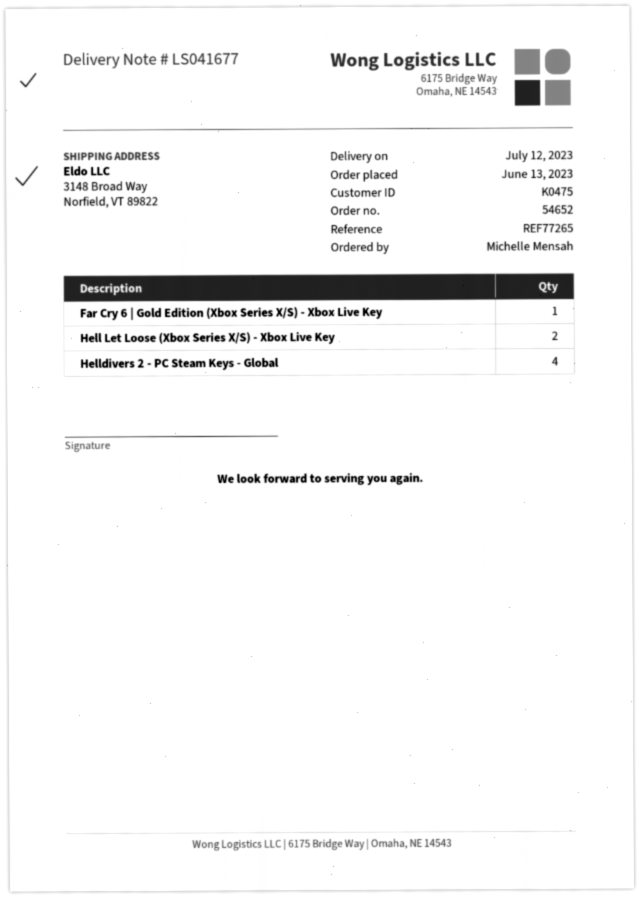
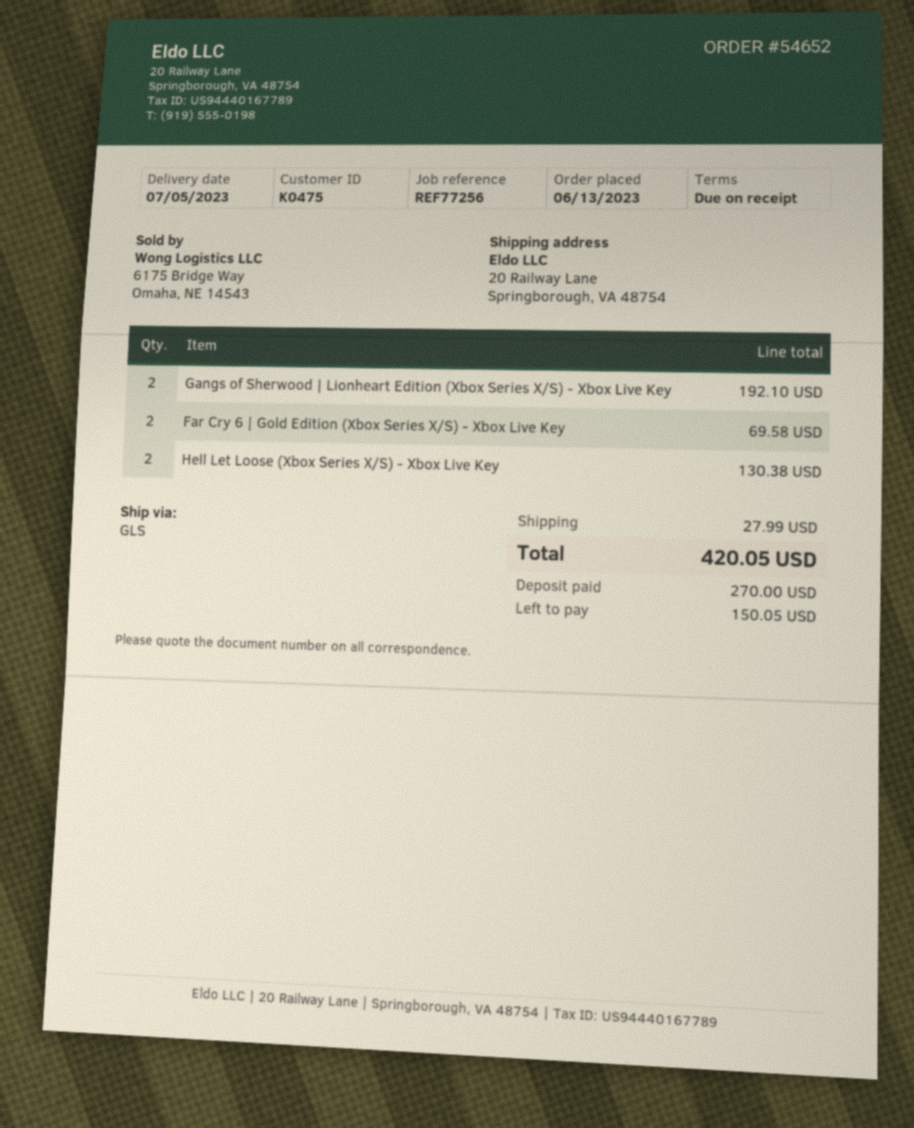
delivery date: 2023-07-12 -> 2023-07-05
reference: REF77265 -> REF77256
ship to: 3148 Broad Way, Norfield, VT 89822 -> 20 Railway Lane, Springborough, VA 48754
Far Cry 6 | Gold Edition (Xbox Series X/S) - Xbox Live Key: 1 -> 2
Helldivers 2 - PC Steam Keys - Global: 4 -> none
Gangs of Sherwood | Lionheart Edition (Xbox Series X/S) - Xbox Live Key: none -> 2

